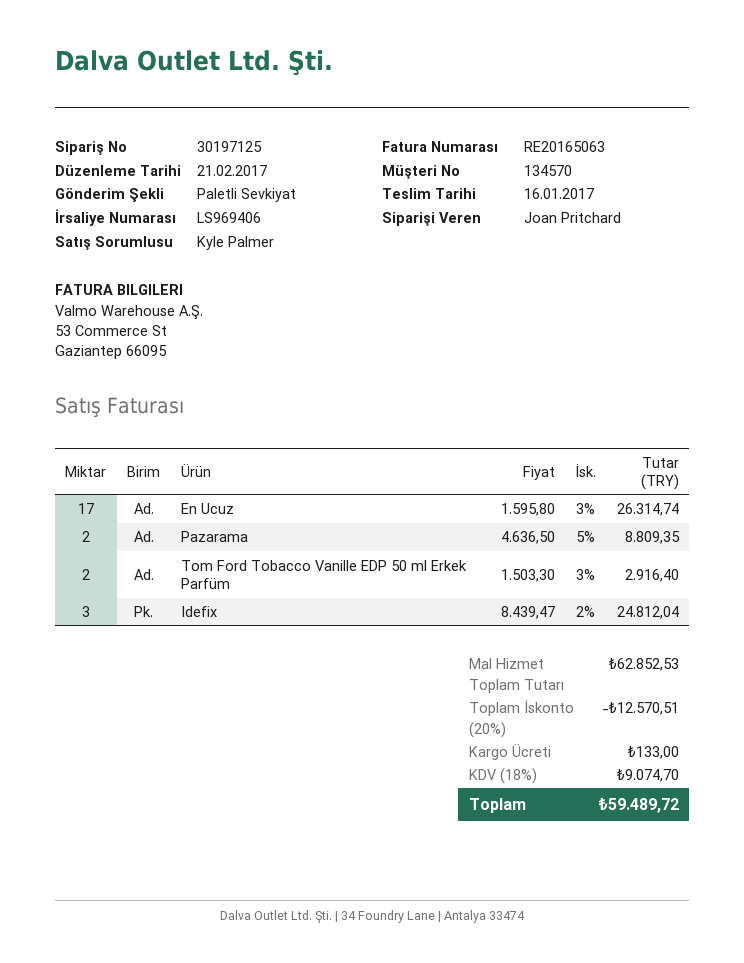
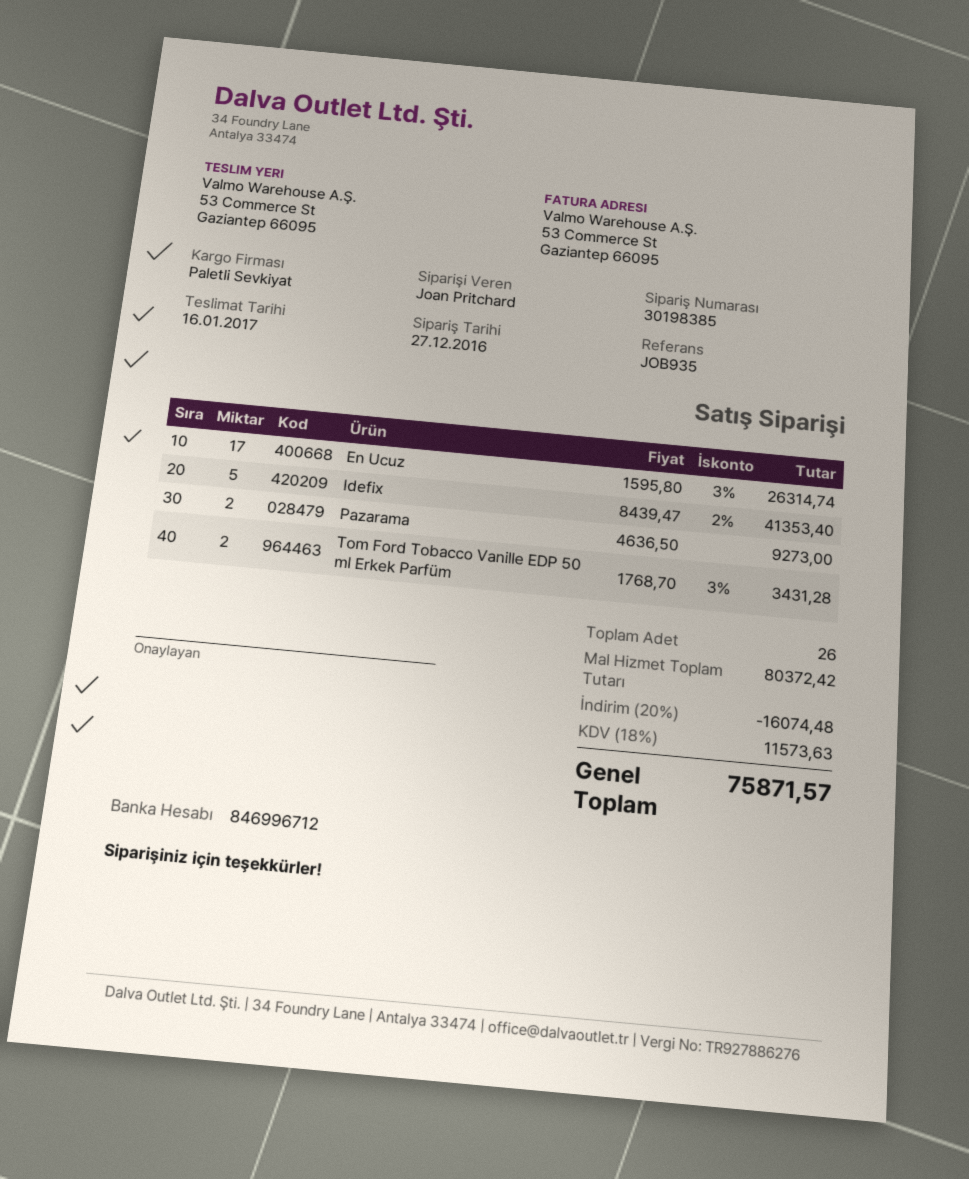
order number: 30197125 -> 30198385
Pazarama: 2 x 4636.50 - 5% = 8809.35 -> 2 x 4636.50 = 9273.00
Tom Ford Tobacco Vanille EDP 50 ml Erkek Parfüm: 2 x 1503.30 - 3% = 2916.40 -> 2 x 1768.70 - 3% = 3431.28
Idefix: 3 x 8439.47 - 2% = 24812.04 -> 5 x 8439.47 - 2% = 41353.40
subtotal: 62852.53 -> 80372.42
discount: 20% = 12570.51 -> 20% = 16074.48
shipping: 133.00 -> none
tax: 18% = 9074.70 -> 18% = 11573.63
total: 59489.72 -> 75871.57

